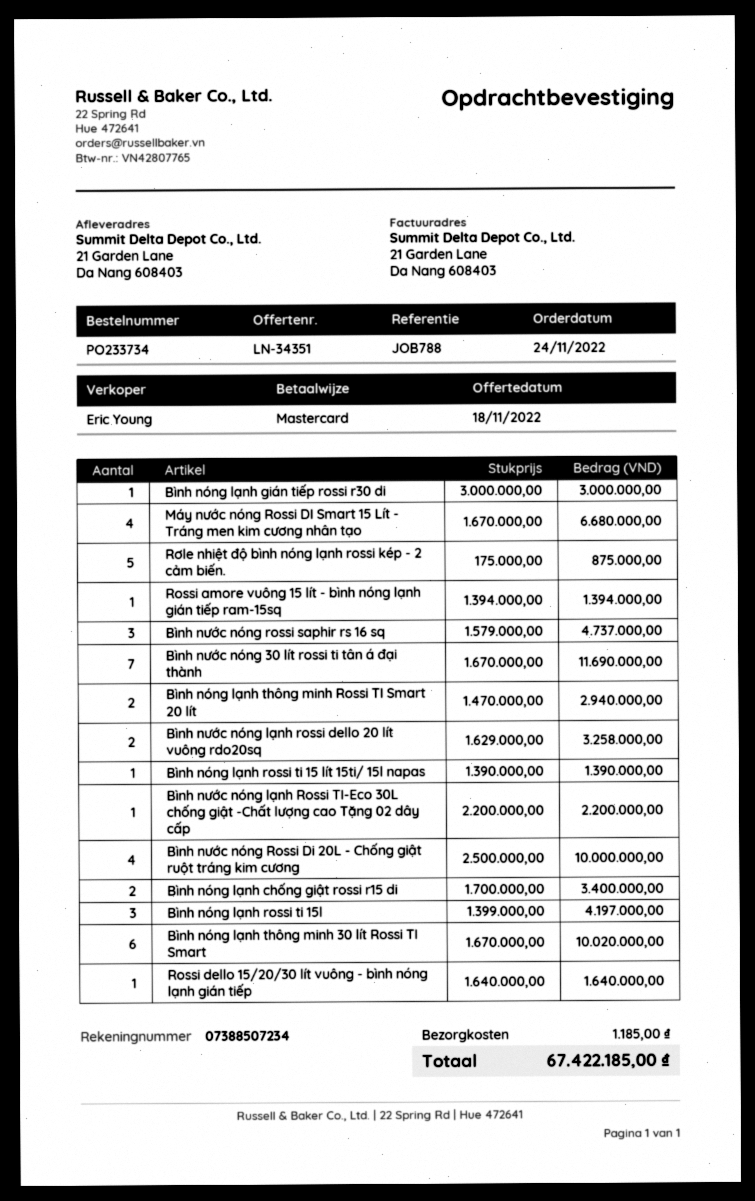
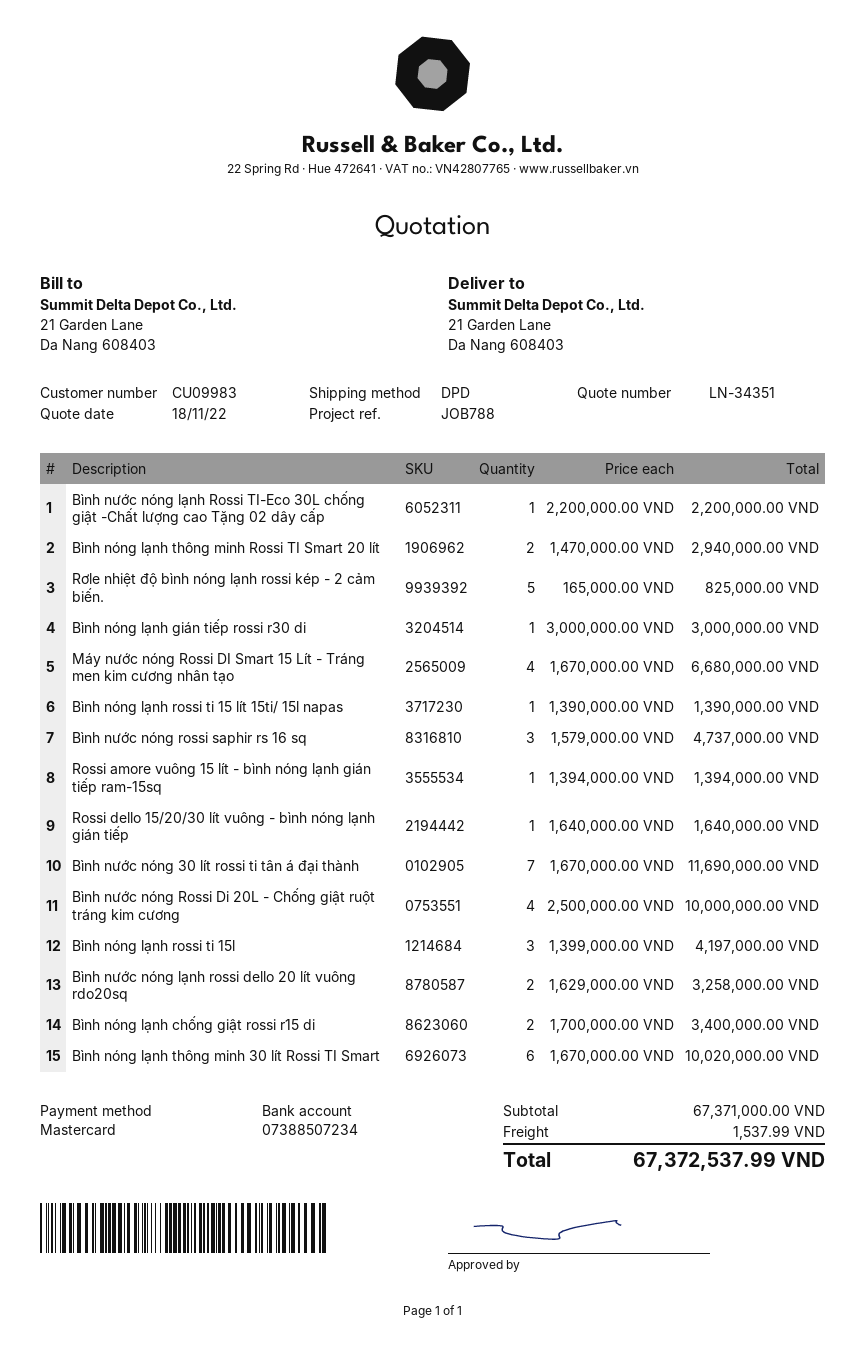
Rơle nhiệt độ bình nóng lạnh rossi kép - 2 cảm biến.: 5 x 175000.00 = 875000.00 -> 5 x 165000.00 = 825000.00
shipping: 1185.00 -> 1537.99
total: 67422185.00 -> 67372537.99

